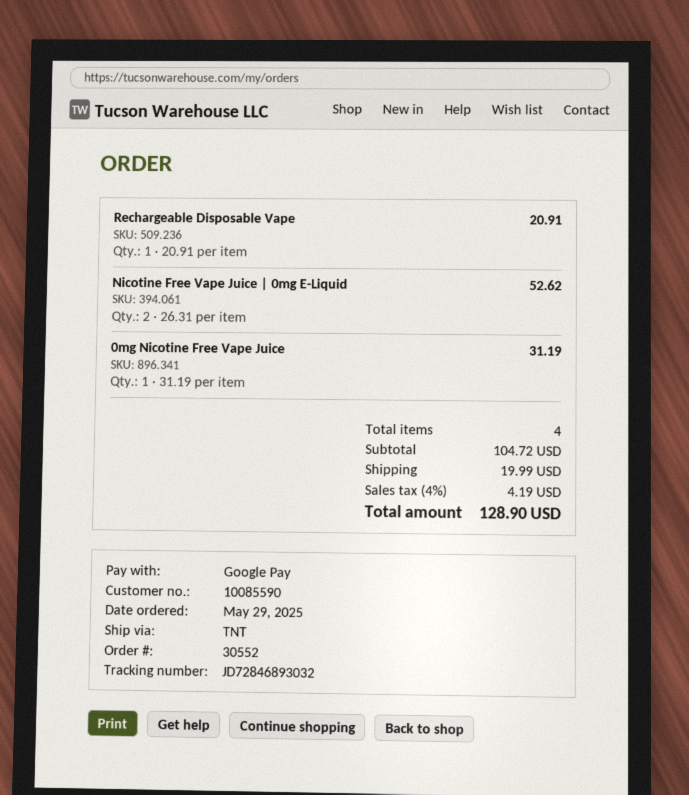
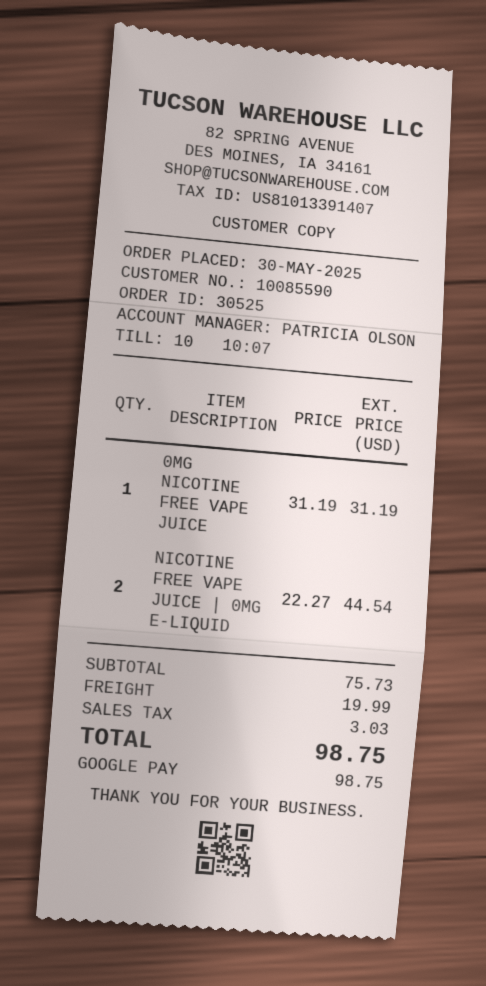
order number: 30552 -> 30525
order date: 2025-05-29 -> 2025-05-30
Rechargeable Disposable Vape: 1 x 20.91 = 20.91 -> none
Nicotine Free Vape Juice | 0mg E-Liquid: 2 x 26.31 = 52.62 -> 2 x 22.27 = 44.54
subtotal: 104.72 -> 75.73
tax: 4.19 -> 3.03
total: 128.90 -> 98.75

